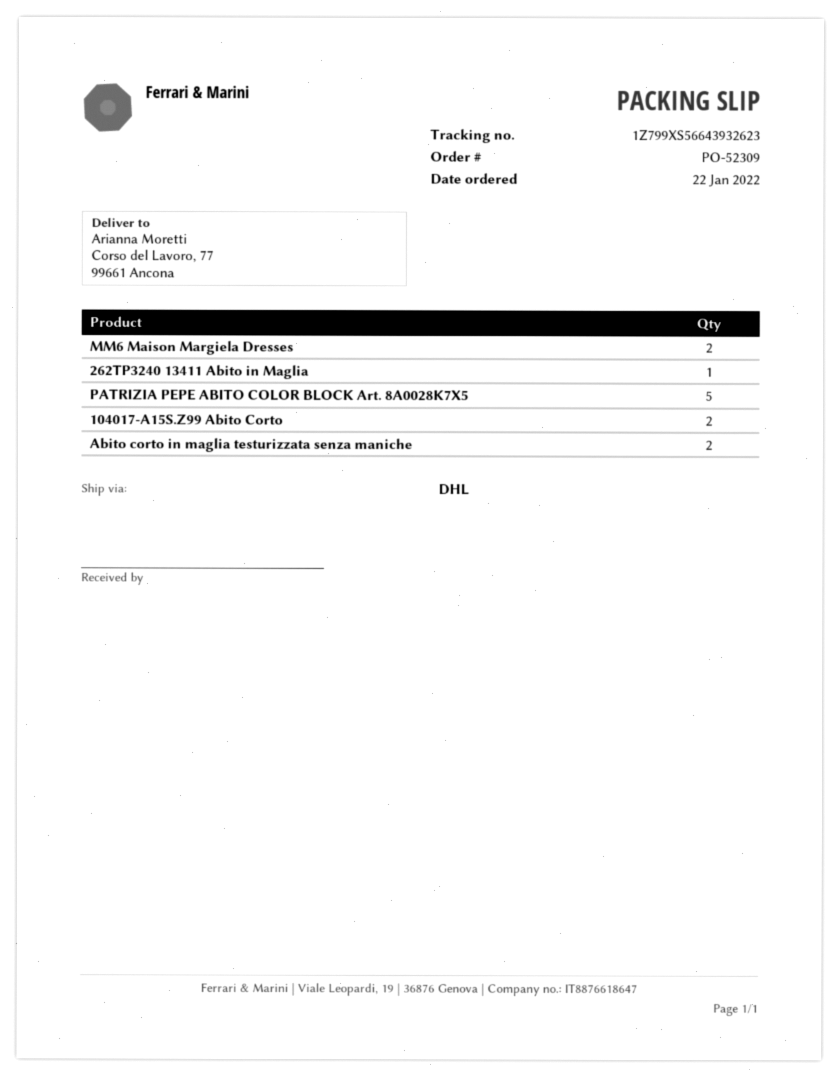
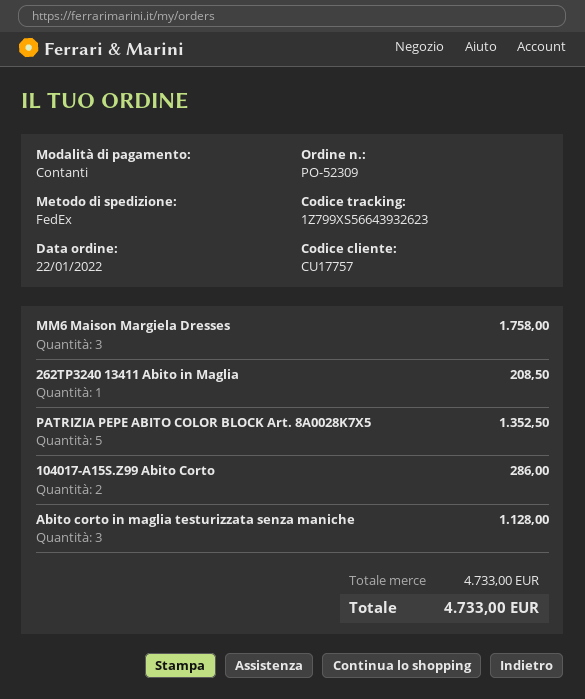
shipping method: DHL -> FedEx
MM6 Maison Margiela Dresses: 2 -> 3
Abito corto in maglia testurizzata senza maniche: 2 -> 3

